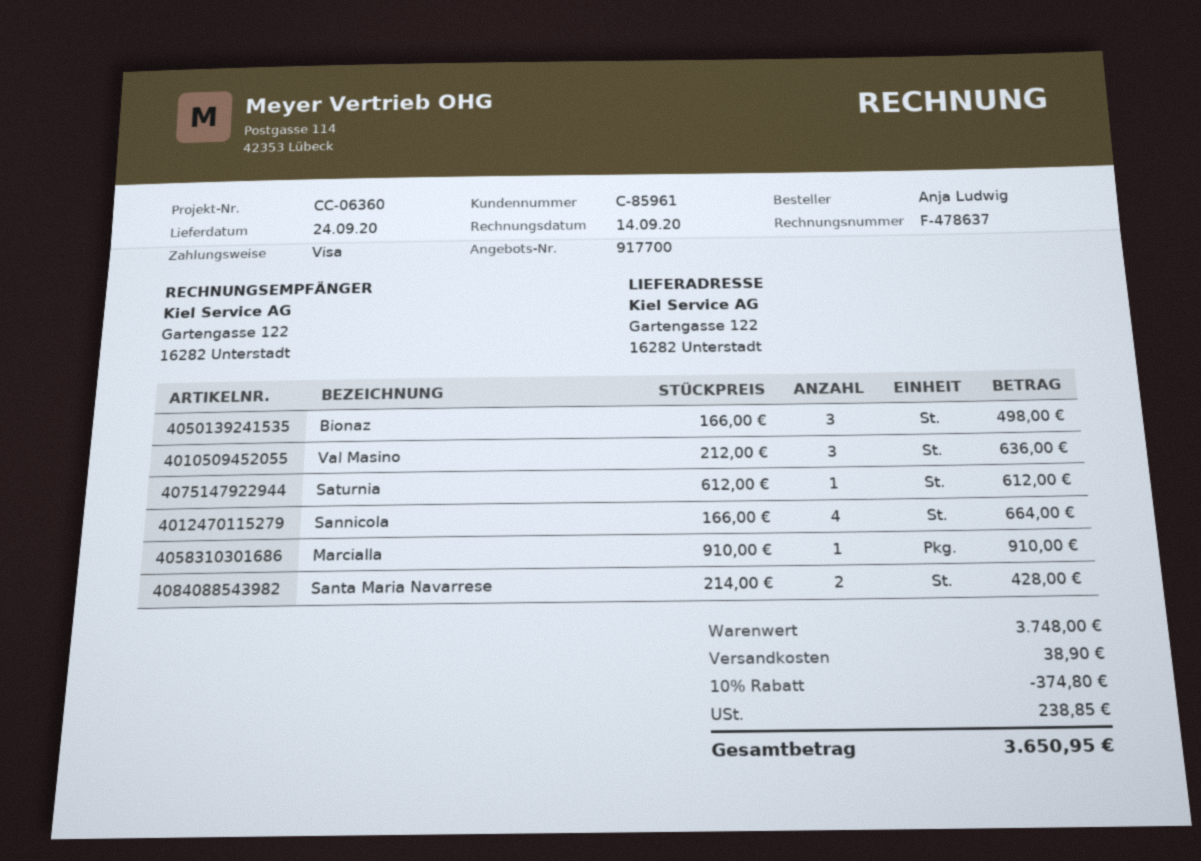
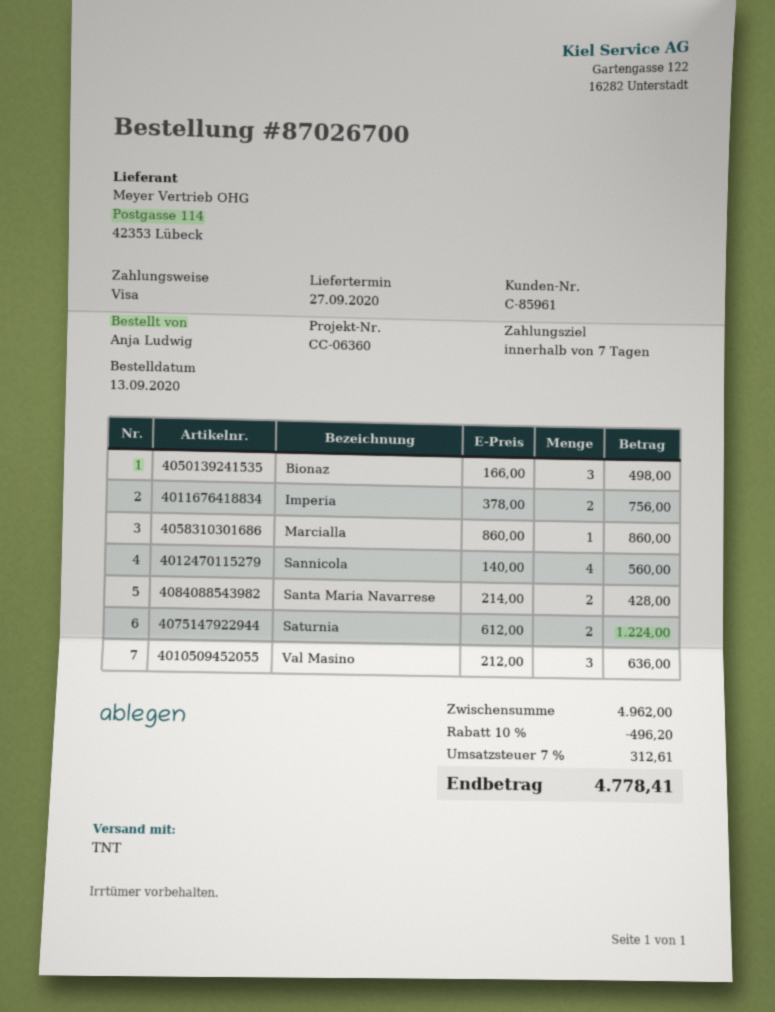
delivery date: 2020-09-24 -> 2020-09-27
Saturnia: 1 x 612.00 = 612.00 -> 2 x 612.00 = 1224.00
Sannicola: 4 x 166.00 = 664.00 -> 4 x 140.00 = 560.00
Marcialla: 1 x 910.00 = 910.00 -> 1 x 860.00 = 860.00
Imperia: none -> 2 x 378.00 = 756.00
subtotal: 3748.00 -> 4962.00
discount: 10% = 374.80 -> 10% = 496.20
shipping: 38.90 -> none
tax: 238.85 -> 312.61
total: 3650.95 -> 4778.41

